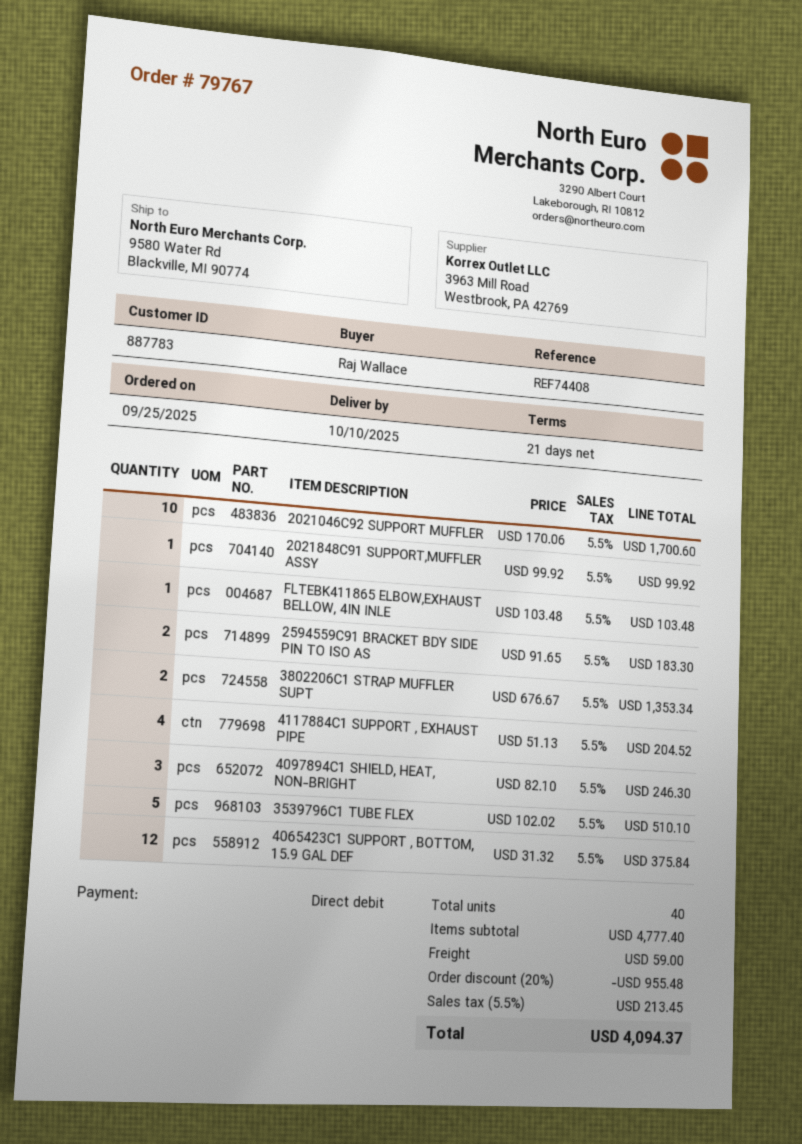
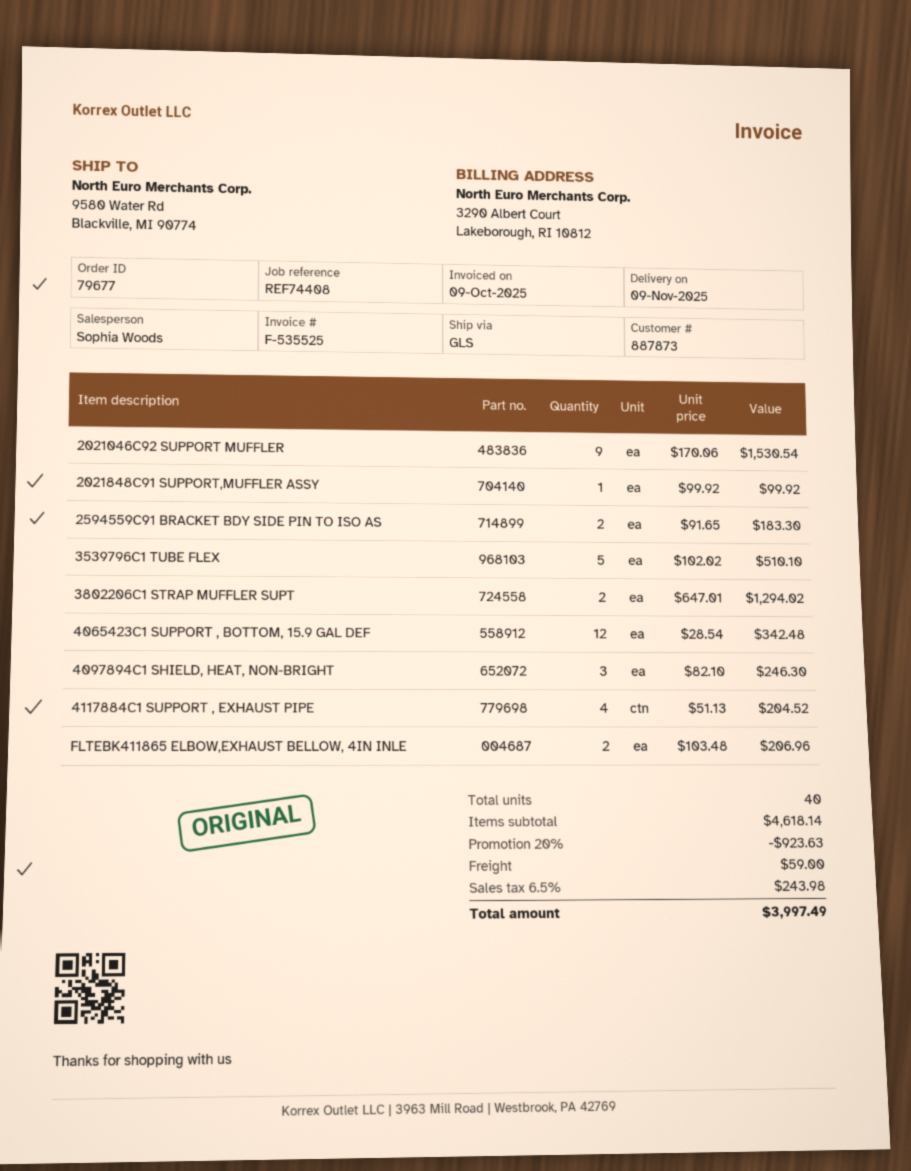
order number: 79767 -> 79677
delivery date: 2025-10-10 -> 2025-11-09
customer number: 887783 -> 887873
2021046C92 SUPPORT MUFFLER: 10 x 170.06 = 1700.60 -> 9 x 170.06 = 1530.54
FLTEBK411865 ELBOW,EXHAUST BELLOW, 4IN INLE: 1 x 103.48 = 103.48 -> 2 x 103.48 = 206.96
3802206C1 STRAP MUFFLER SUPT: 2 x 676.67 = 1353.34 -> 2 x 647.01 = 1294.02
4065423C1 SUPPORT , BOTTOM, 15.9 GAL DEF: 12 x 31.32 = 375.84 -> 12 x 28.54 = 342.48
subtotal: 4777.40 -> 4618.14
discount: 20% = 955.48 -> 20% = 923.63
tax: 5.5% = 213.45 -> 6.5% = 243.98
total: 4094.37 -> 3997.49

